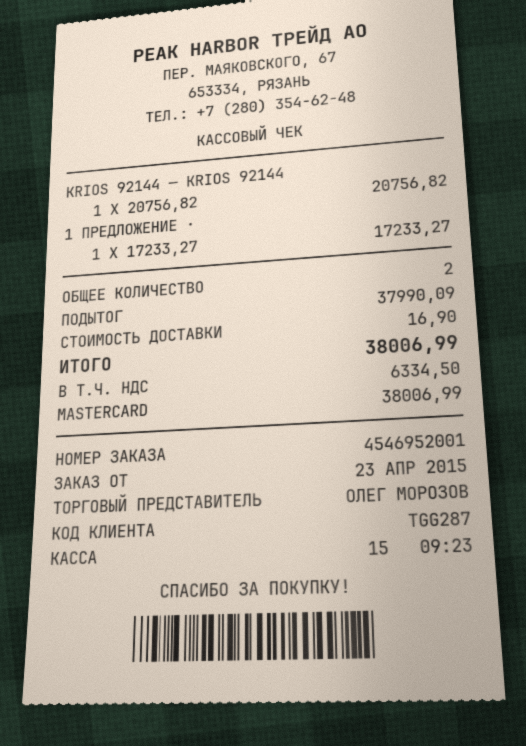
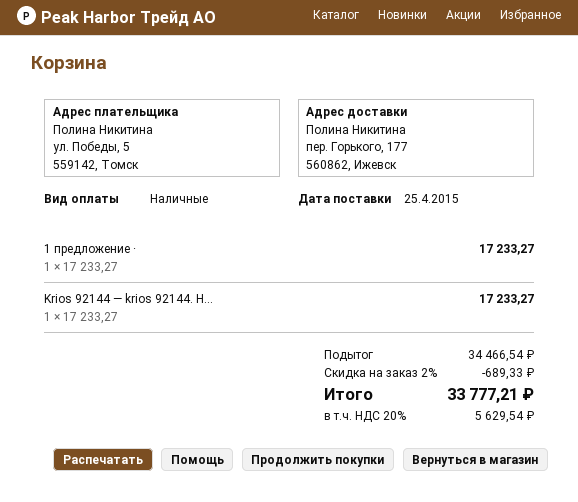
payment method: Mastercard -> cash
KRIOS 92144 — KRIOS 92144: 1 x 20756.82 = 20756.82 -> 1 x 17233.27 = 17233.27
subtotal: 37990.09 -> 34466.54
discount: none -> 2% = 689.33
shipping: 16.90 -> none
tax: 6334.50 -> 5629.54
total: 38006.99 -> 33777.21

